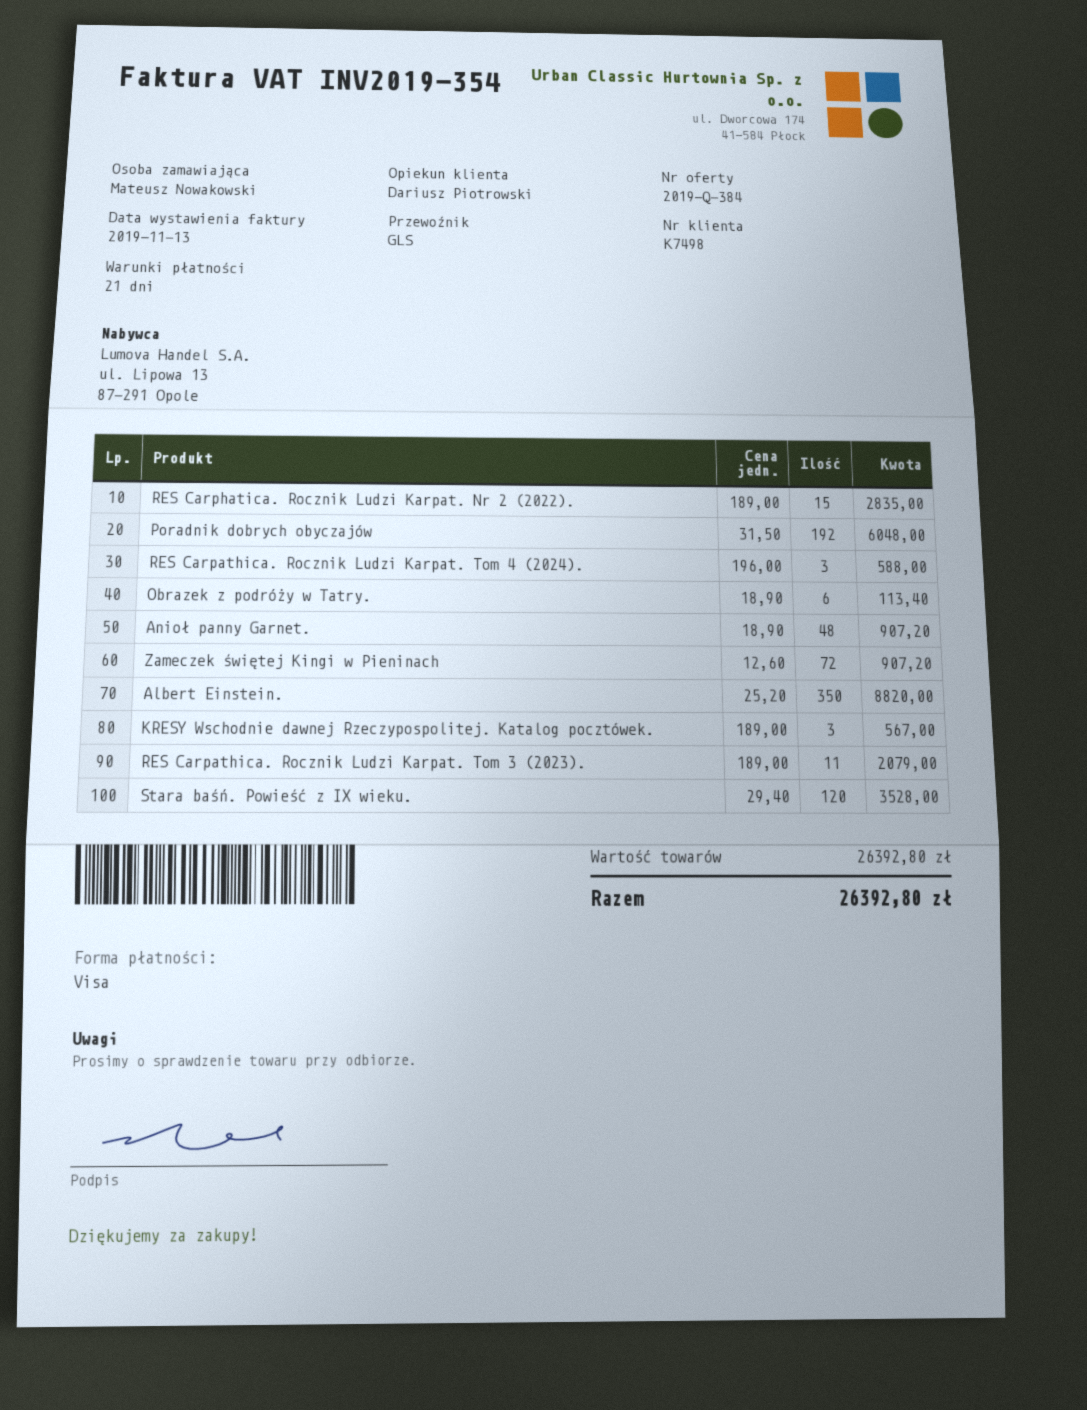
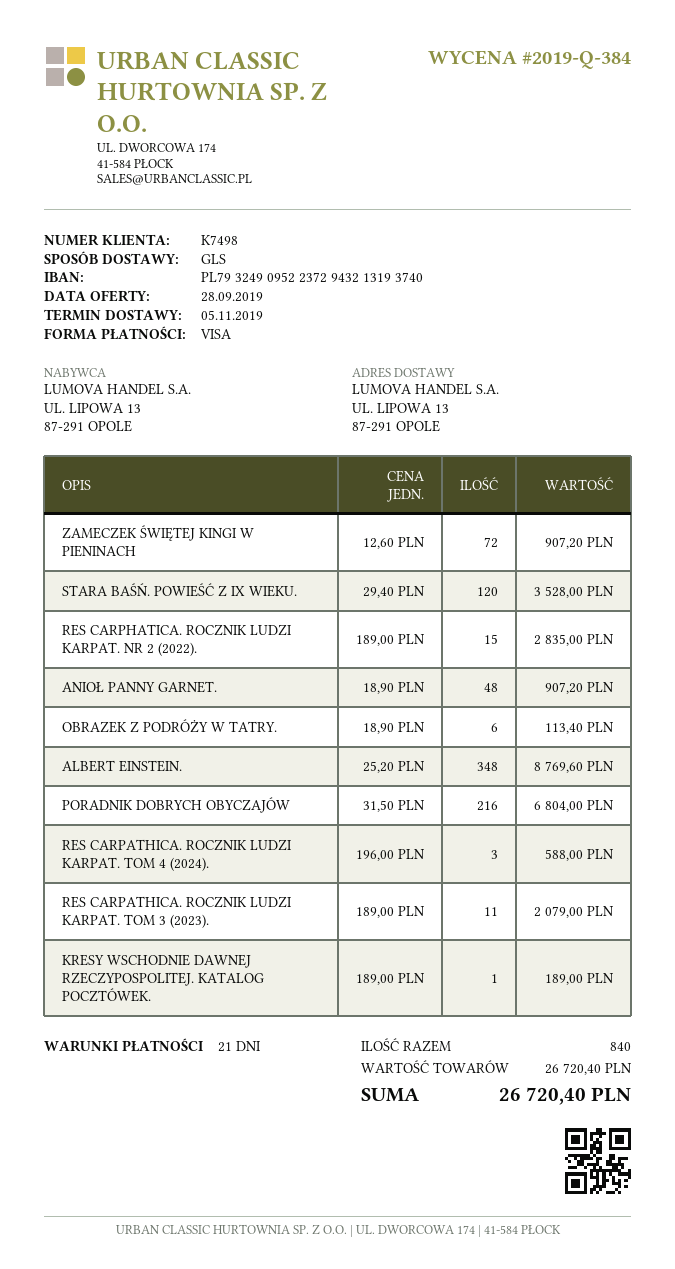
Poradnik dobrych obyczajów: 192 x 31.50 = 6048.00 -> 216 x 31.50 = 6804.00
Albert Einstein.: 350 x 25.20 = 8820.00 -> 348 x 25.20 = 8769.60
KRESY Wschodnie dawnej Rzeczypospolitej. Katalog pocztówek.: 3 x 189.00 = 567.00 -> 1 x 189.00 = 189.00
subtotal: 26392.80 -> 26720.40
total: 26392.80 -> 26720.40

